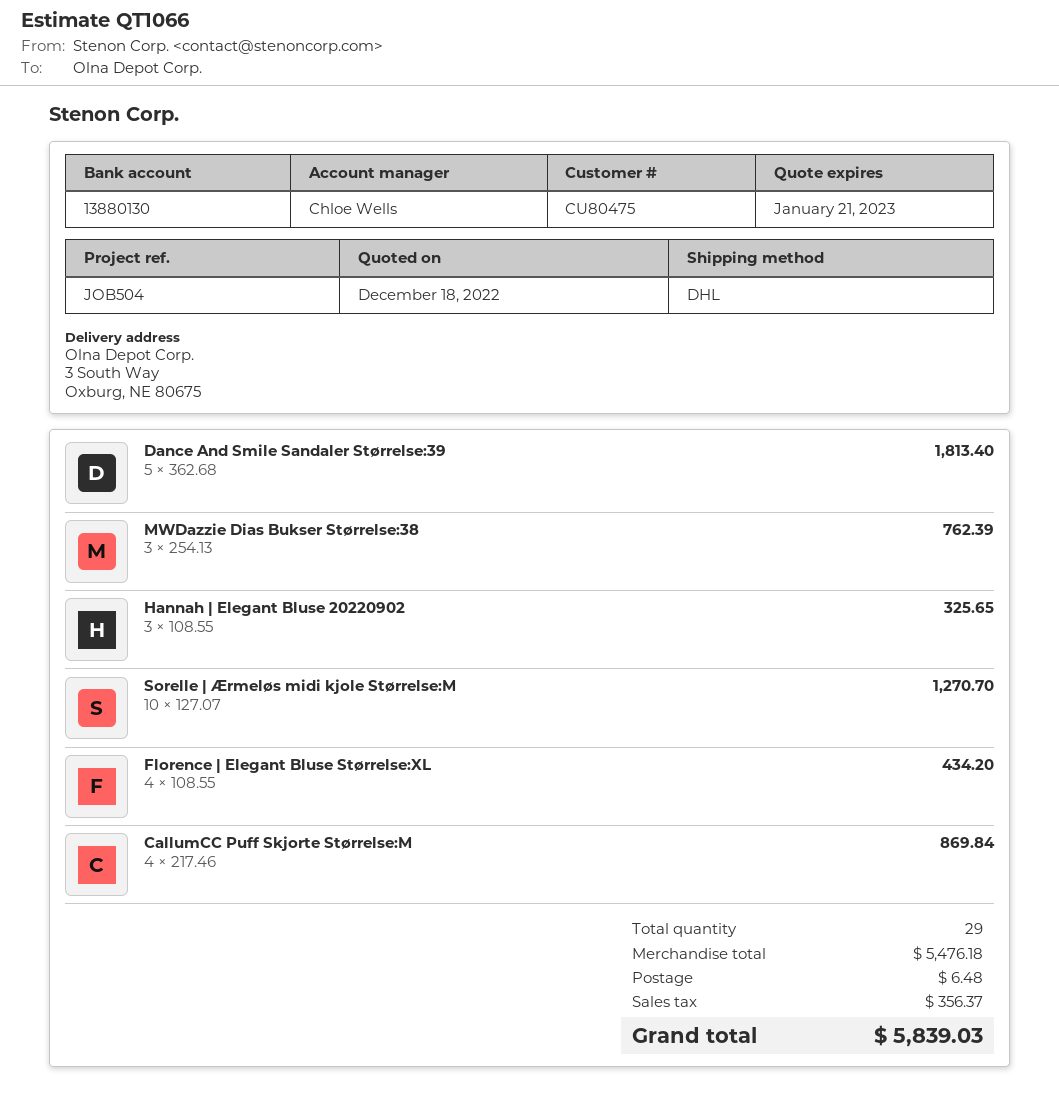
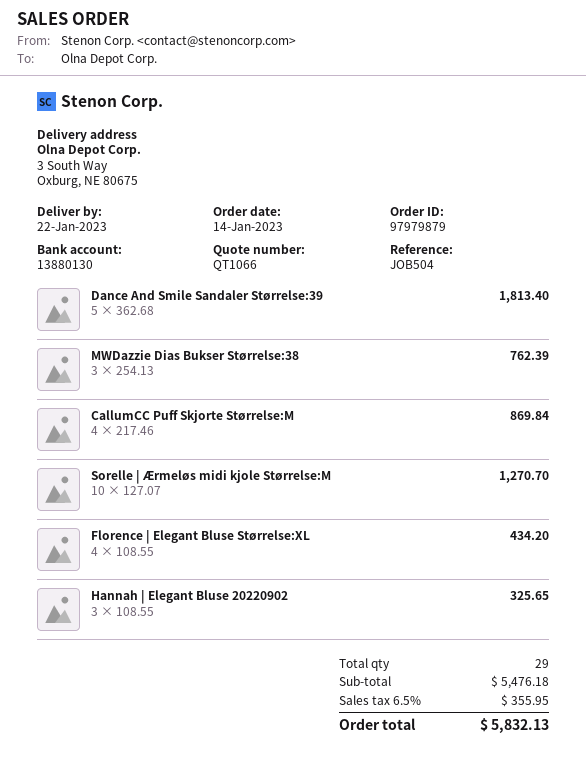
shipping: 6.48 -> none
tax: 356.37 -> 355.95
total: 5839.03 -> 5832.13

